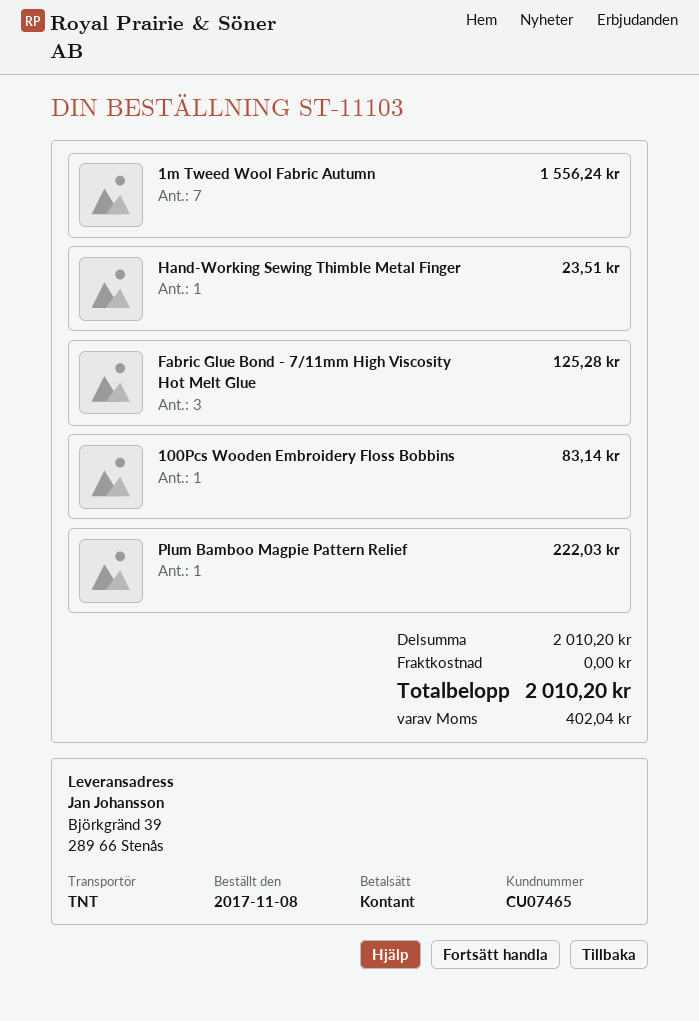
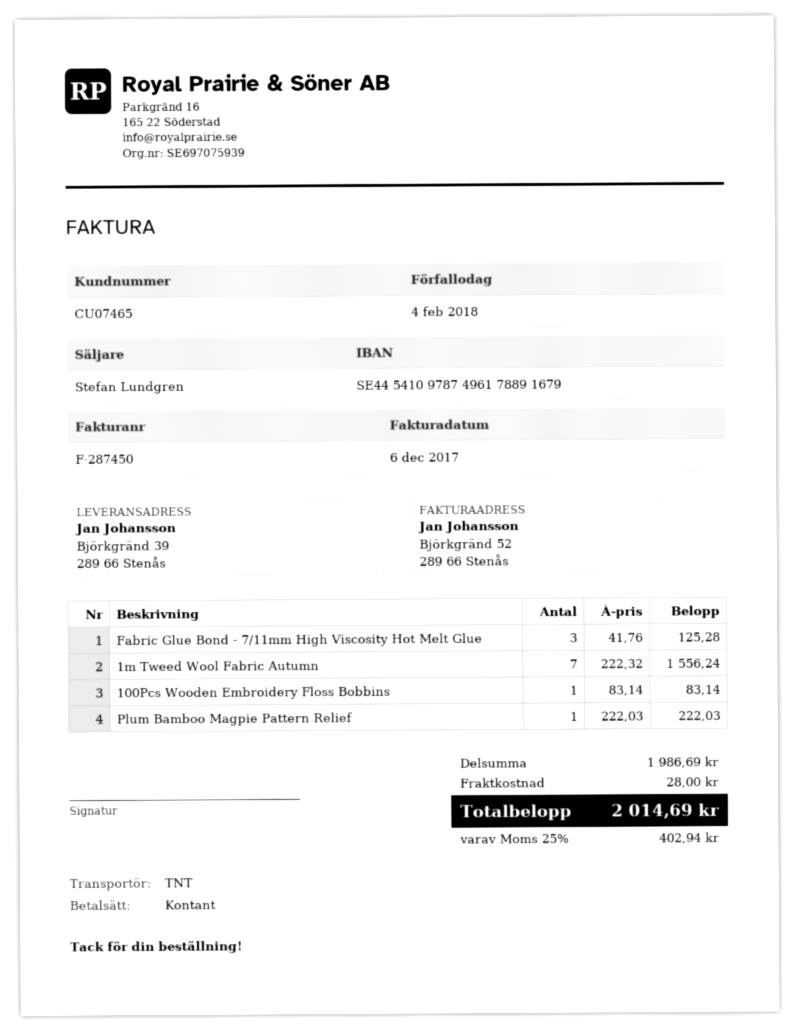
Hand-Working Sewing Thimble Metal Finger: 1 for 23.51 -> none
subtotal: 2010.20 -> 1986.69
shipping: 0.00 -> 28.00
tax: 402.04 -> 402.94
total: 2010.20 -> 2014.69

